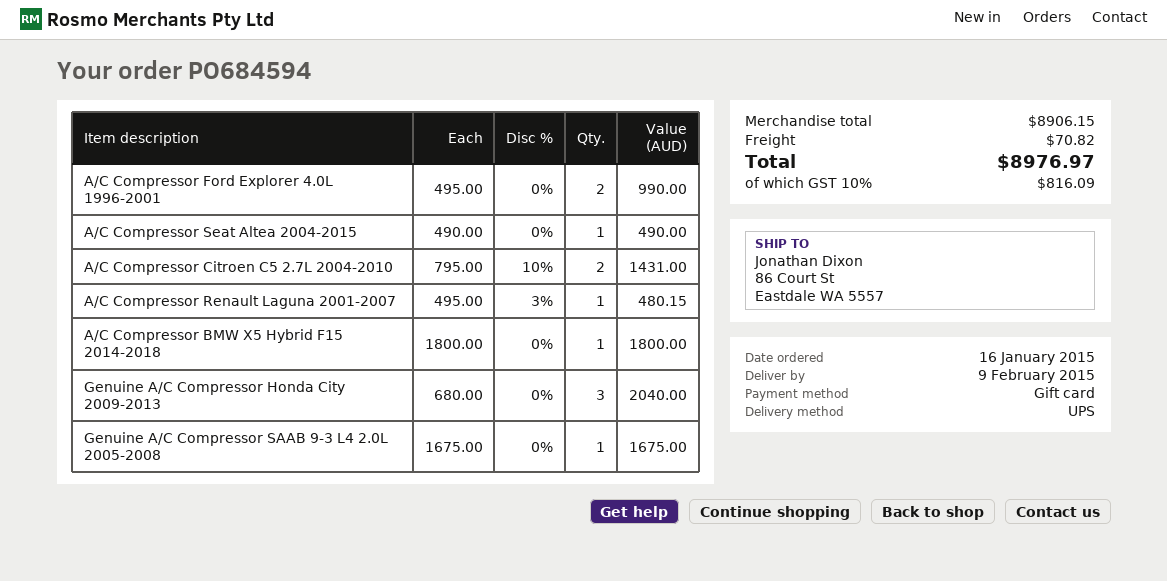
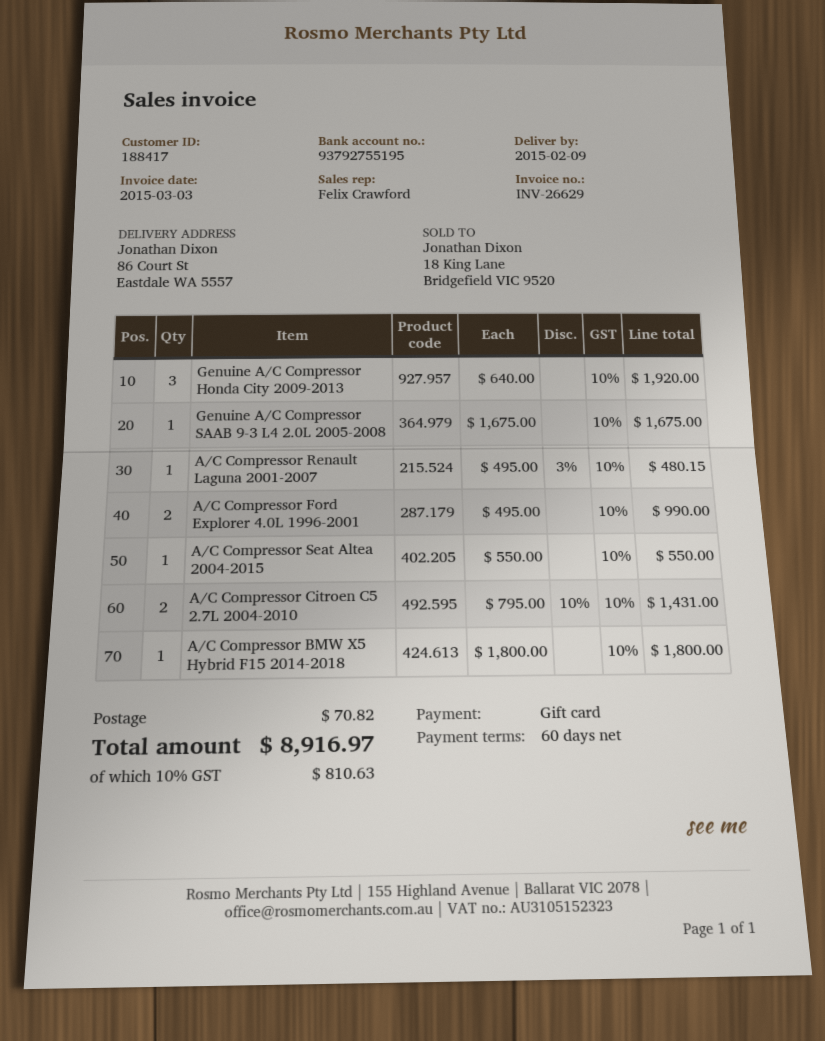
A/C Compressor Seat Altea 2004-2015: 1 x 490.00 = 490.00 -> 1 x 550.00 = 550.00
Genuine A/C Compressor Honda City 2009-2013: 3 x 680.00 = 2040.00 -> 3 x 640.00 = 1920.00
tax: 10% = 816.09 -> 10% = 810.63
total: 8976.97 -> 8916.97

